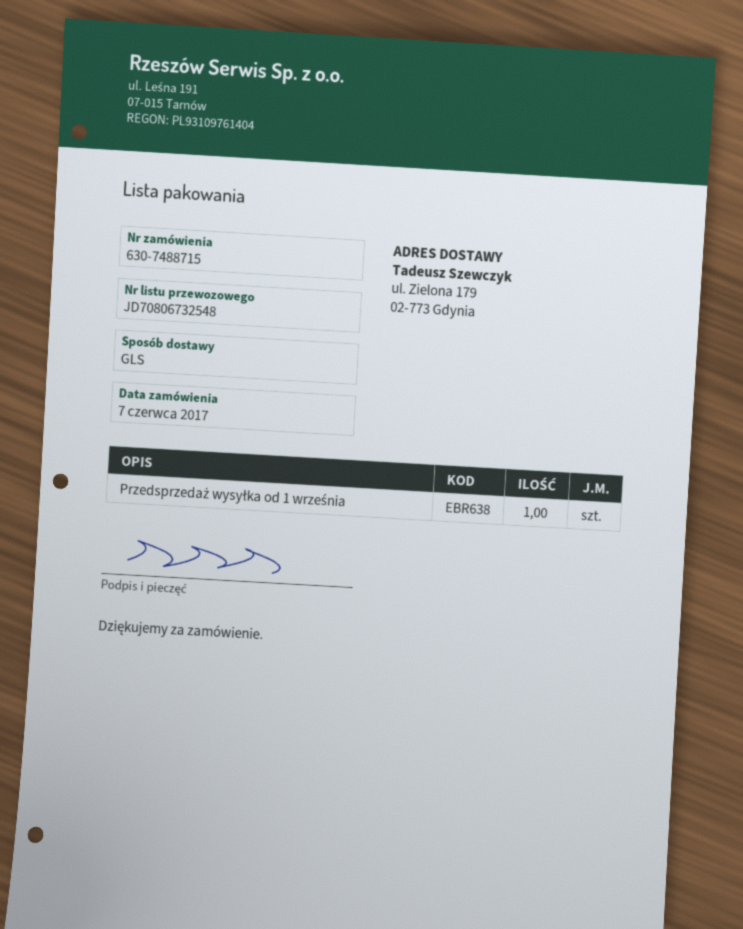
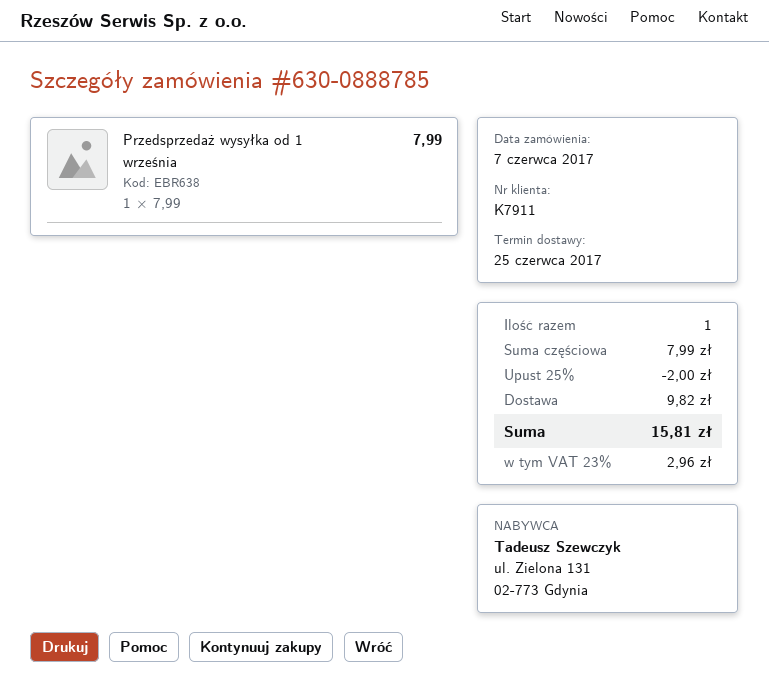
order number: 630-7488715 -> 630-0888785

